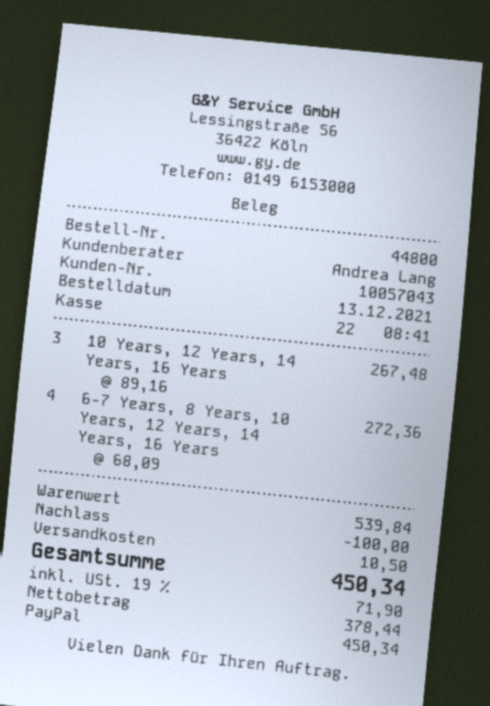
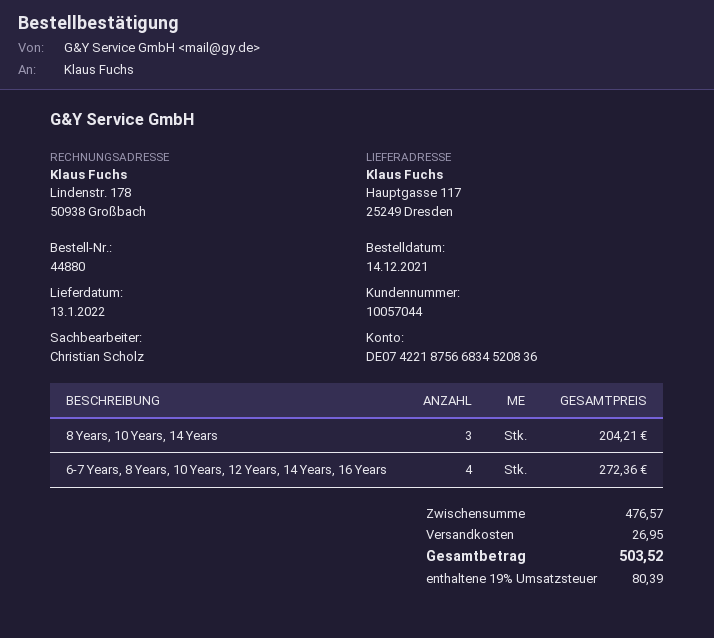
order number: 44800 -> 44880
order date: 2021-12-13 -> 2021-12-14
customer number: 10057043 -> 10057044
sales rep: Andrea Lang -> Christian Scholz
10 Years, 12 Years, 14 Years, 16 Years: 3 for 267.48 -> none
8 Years, 10 Years, 14 Years: none -> 3 for 204.21
subtotal: 539.84 -> 476.57
discount: 100.00 -> none
shipping: 10.50 -> 26.95
tax: 19% = 71.90 -> 19% = 80.39
total: 450.34 -> 503.52

